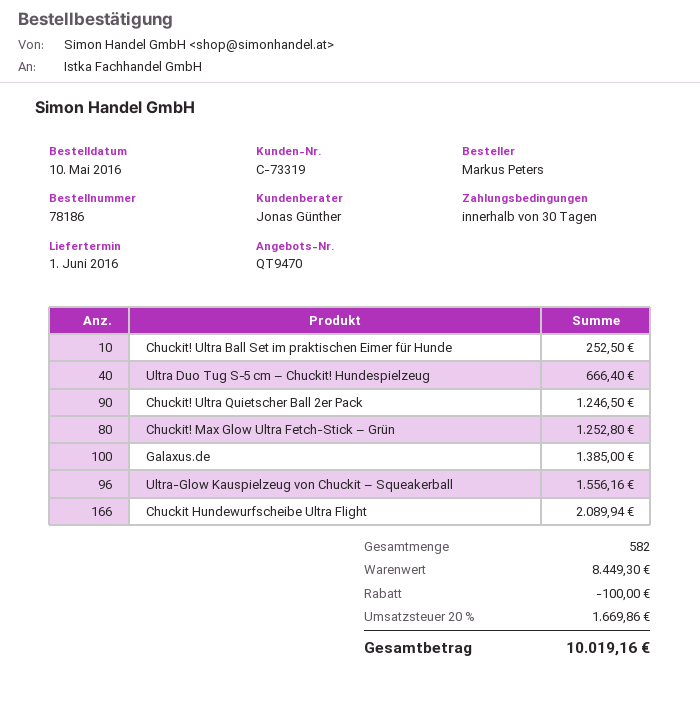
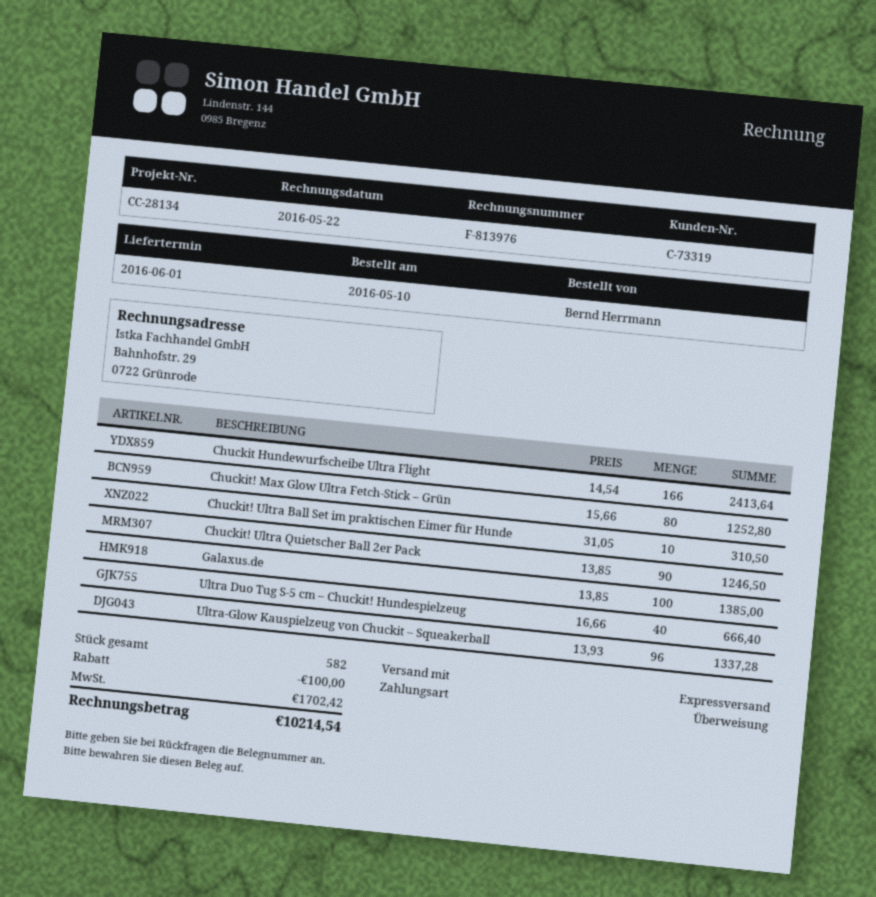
ordered by: Markus Peters -> Bernd Herrmann
Chuckit! Ultra Ball Set im praktischen Eimer für Hunde: 10 for 252.50 -> 10 for 310.50
Ultra-Glow Kauspielzeug von Chuckit – Squeakerball: 96 for 1556.16 -> 96 for 1337.28
Chuckit Hundewurfscheibe Ultra Flight: 166 for 2089.94 -> 166 for 2413.64
tax: 1669.86 -> 1702.42
total: 10019.16 -> 10214.54

